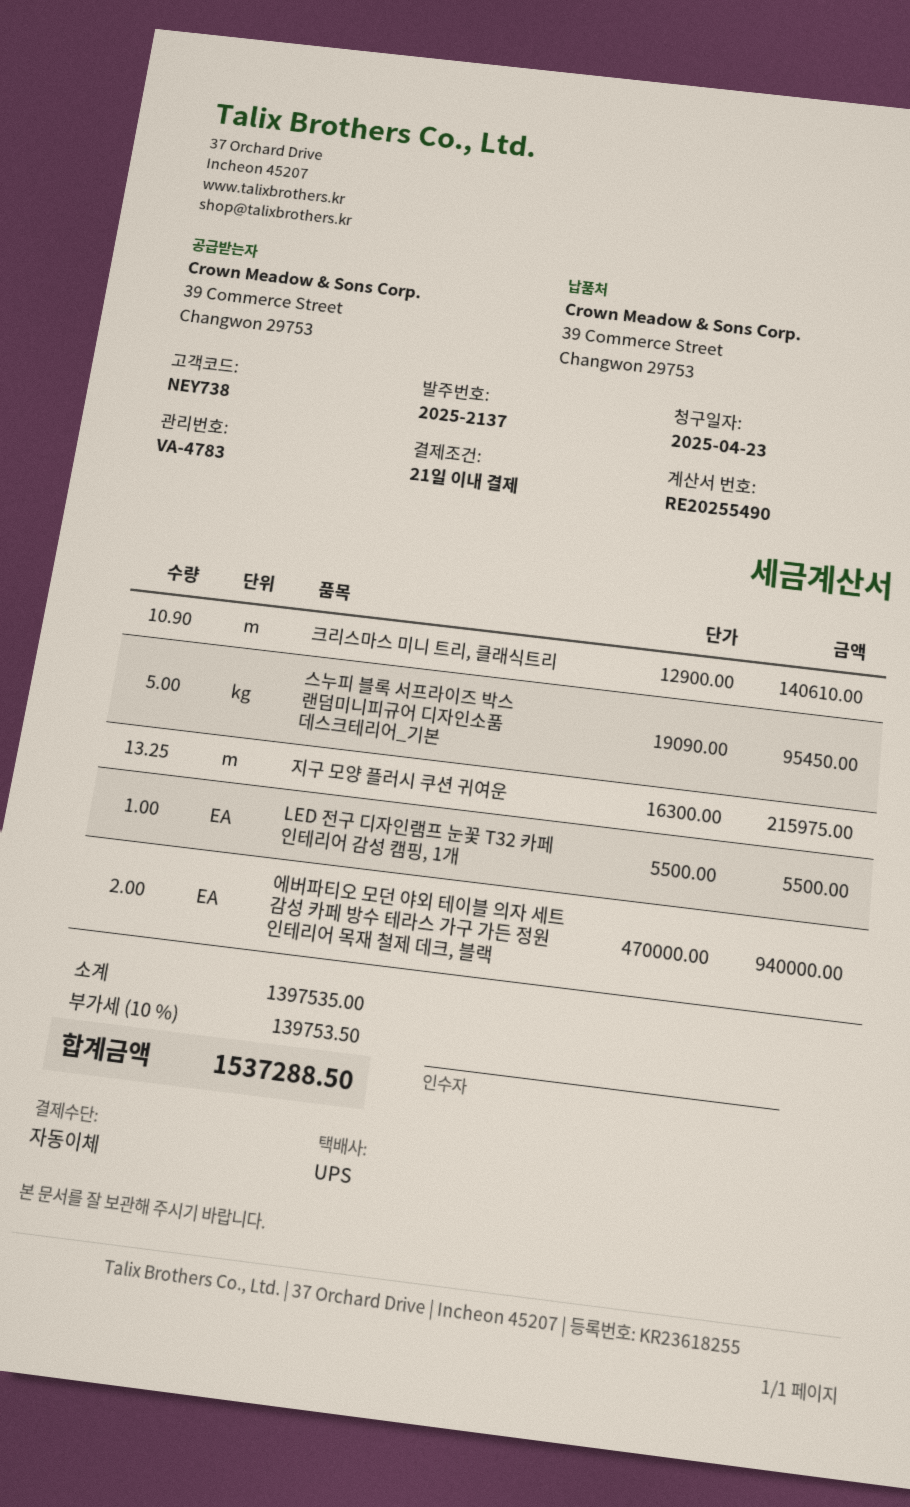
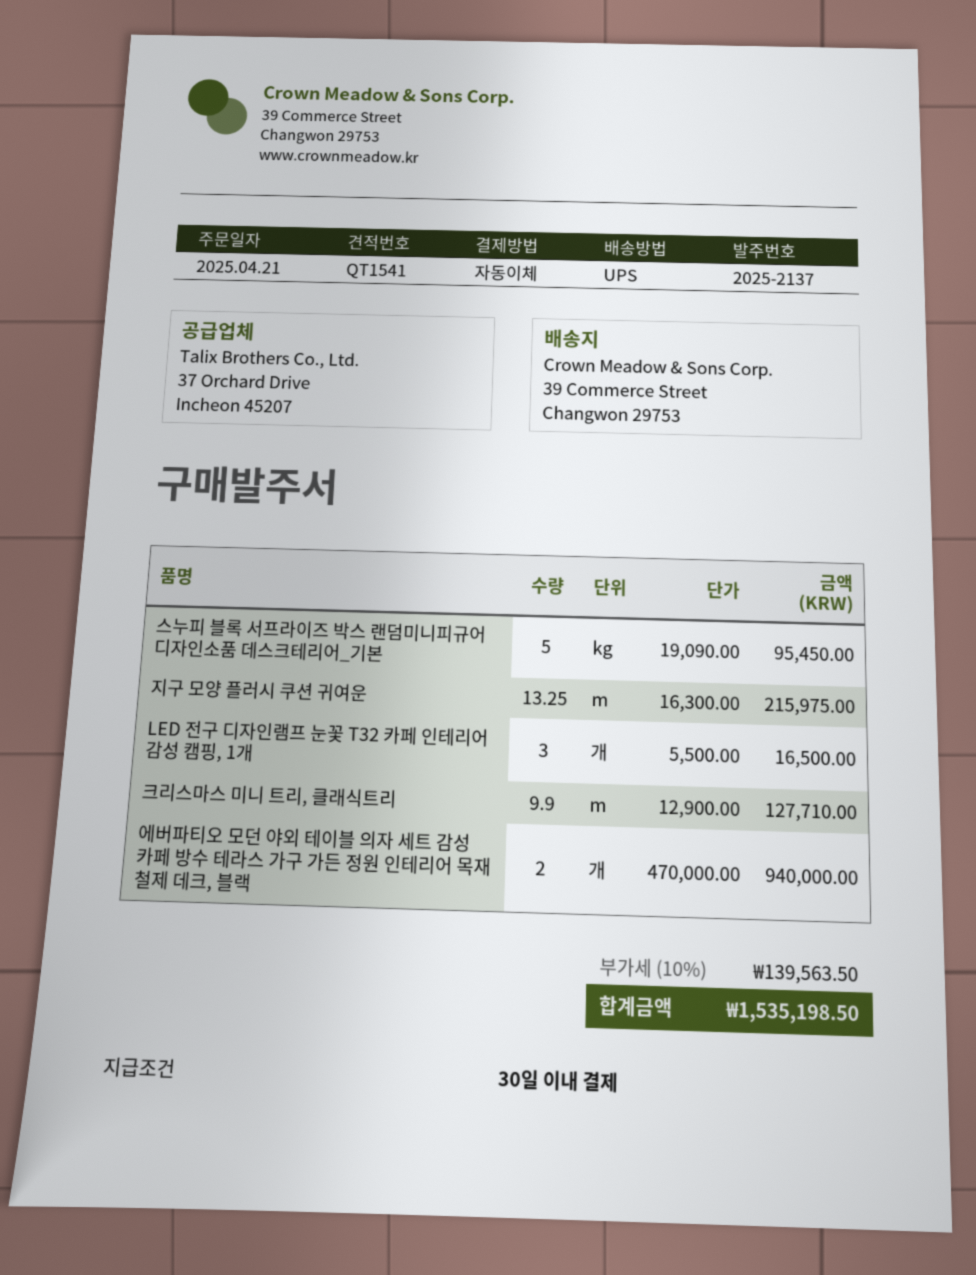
payment terms: 21 days -> 30 days
크리스마스 미니 트리, 클래식트리: 10.9 x 12900.00 = 140610.00 -> 9.9 x 12900.00 = 127710.00
LED 전구 디자인램프 눈꽃 T32 카페 인테리어 감성 캠핑, 1개: 1 x 5500.00 = 5500.00 -> 3 x 5500.00 = 16500.00
tax: 10% = 139753.50 -> 10% = 139563.50
total: 1537288.50 -> 1535198.50

